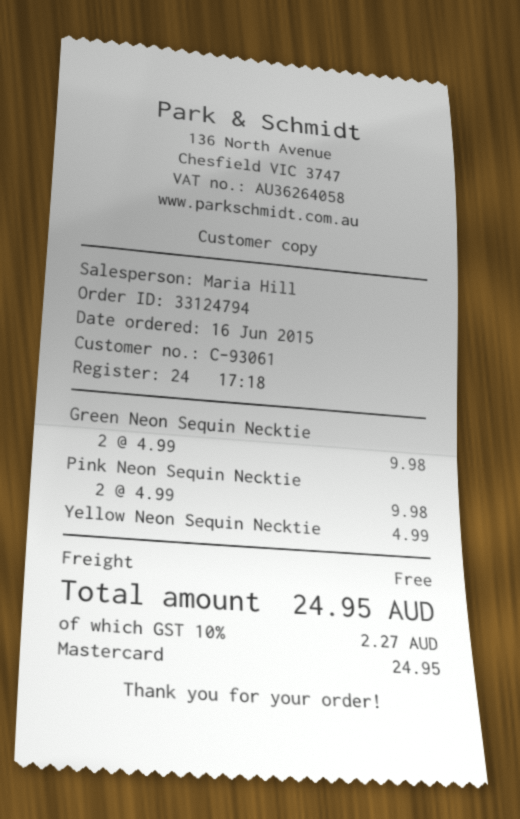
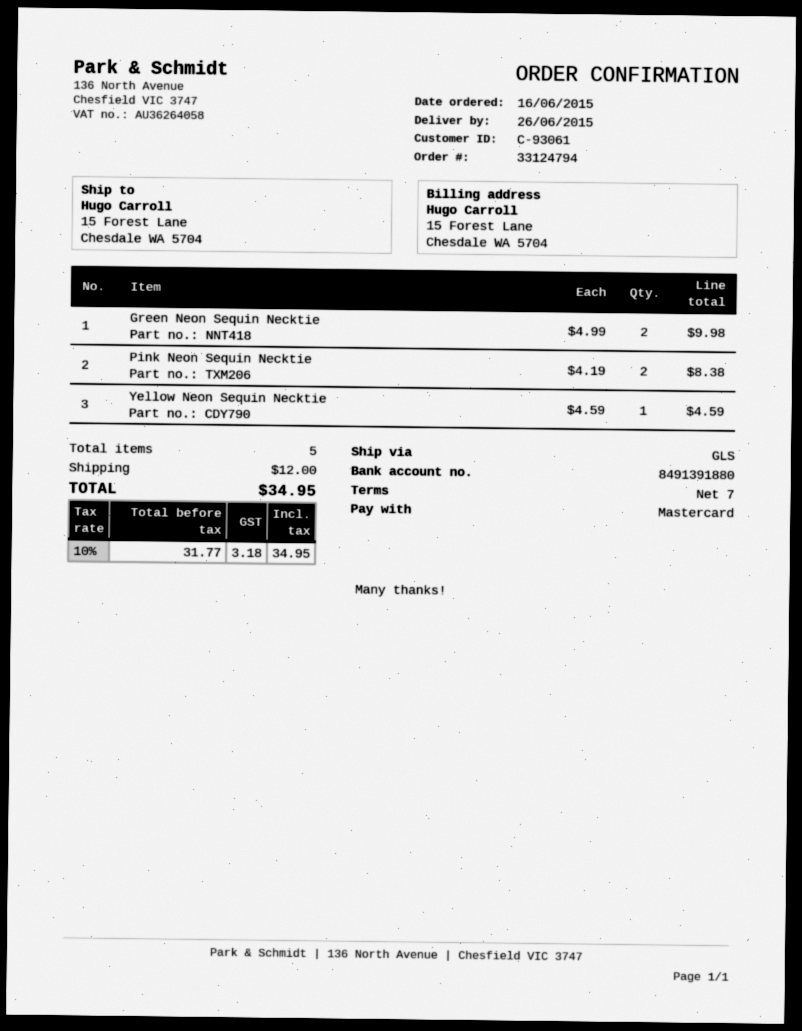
Pink Neon Sequin Necktie: 2 x 4.99 = 9.98 -> 2 x 4.19 = 8.38
Yellow Neon Sequin Necktie: 1 x 4.99 = 4.99 -> 1 x 4.59 = 4.59
shipping: 0.00 -> 12.00
tax: 10% = 2.27 -> 10% = 3.18
total: 24.95 -> 34.95

